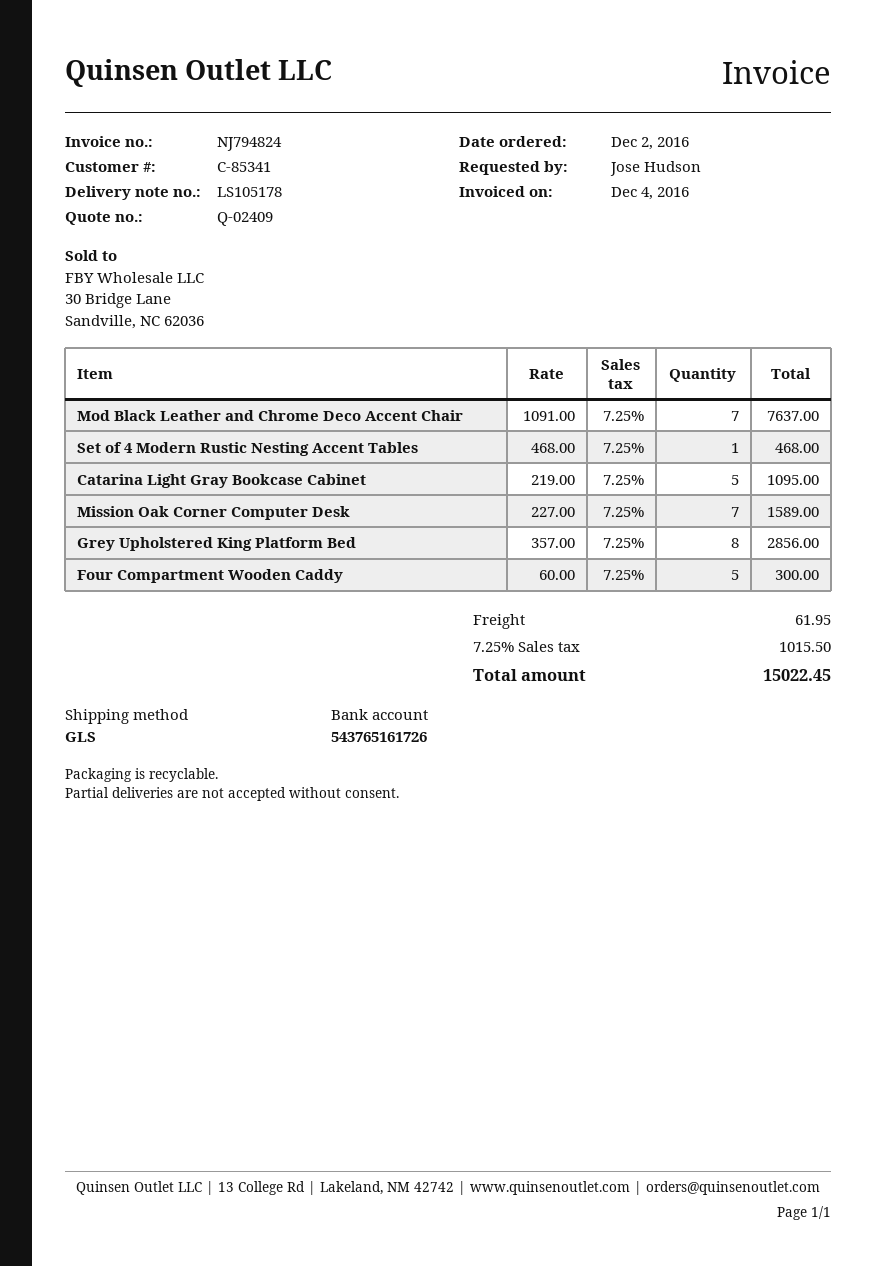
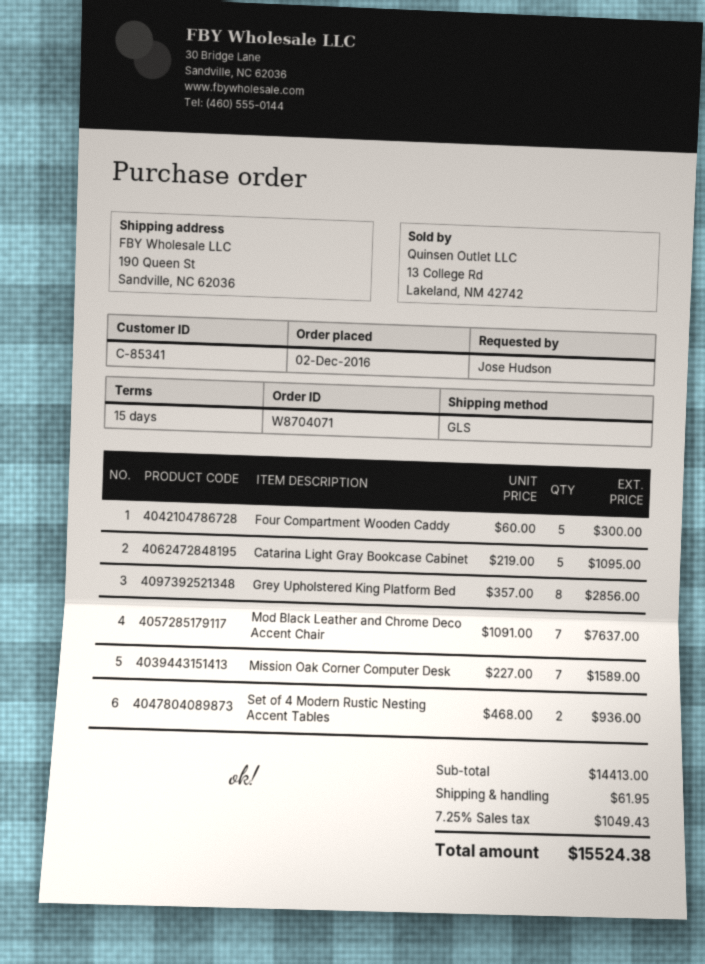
Set of 4 Modern Rustic Nesting Accent Tables: 1 x 468.00 = 468.00 -> 2 x 468.00 = 936.00
tax: 7.25% = 1015.50 -> 7.25% = 1049.43
total: 15022.45 -> 15524.38

